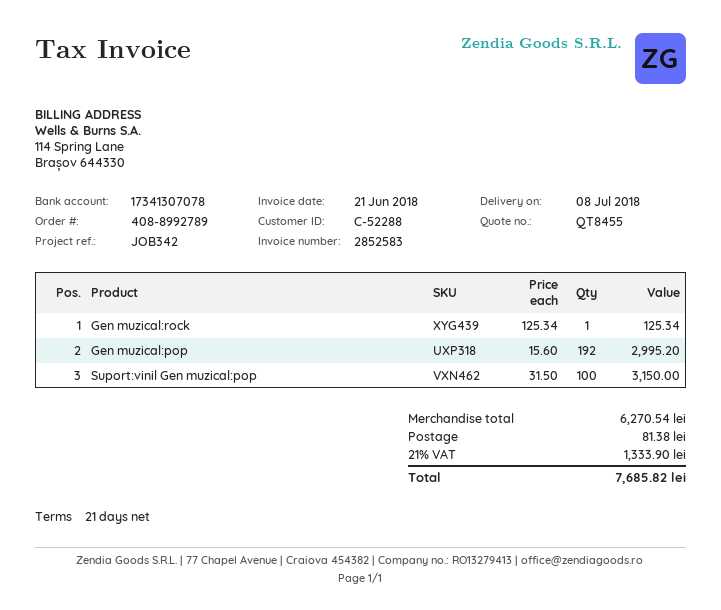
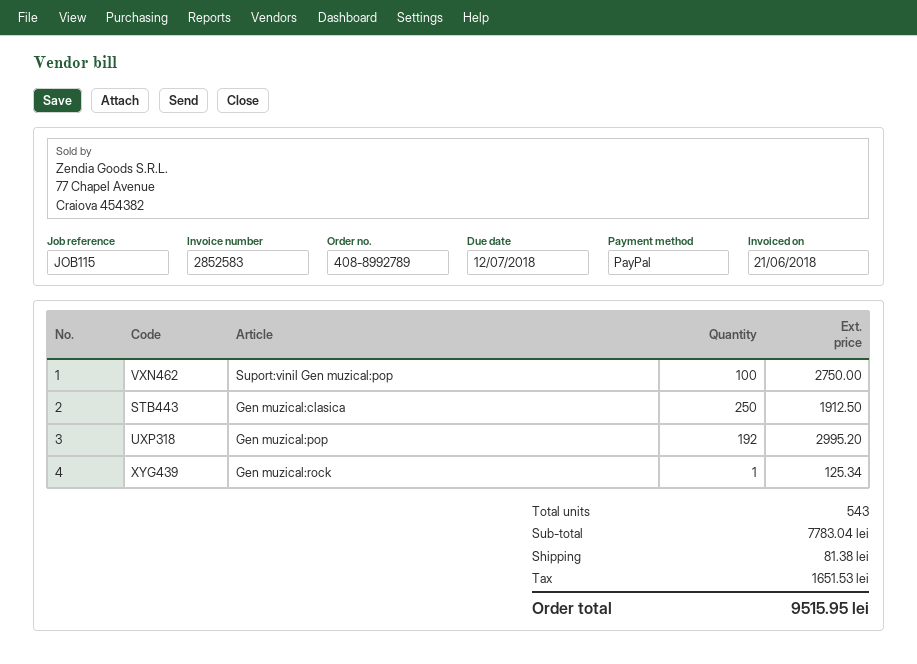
reference: JOB342 -> JOB115
Suport:vinil Gen muzical:pop: 100 for 3150.00 -> 100 for 2750.00
Gen muzical:clasica: none -> 250 for 1912.50
subtotal: 6270.54 -> 7783.04
tax: 1333.90 -> 1651.53
total: 7685.82 -> 9515.95

